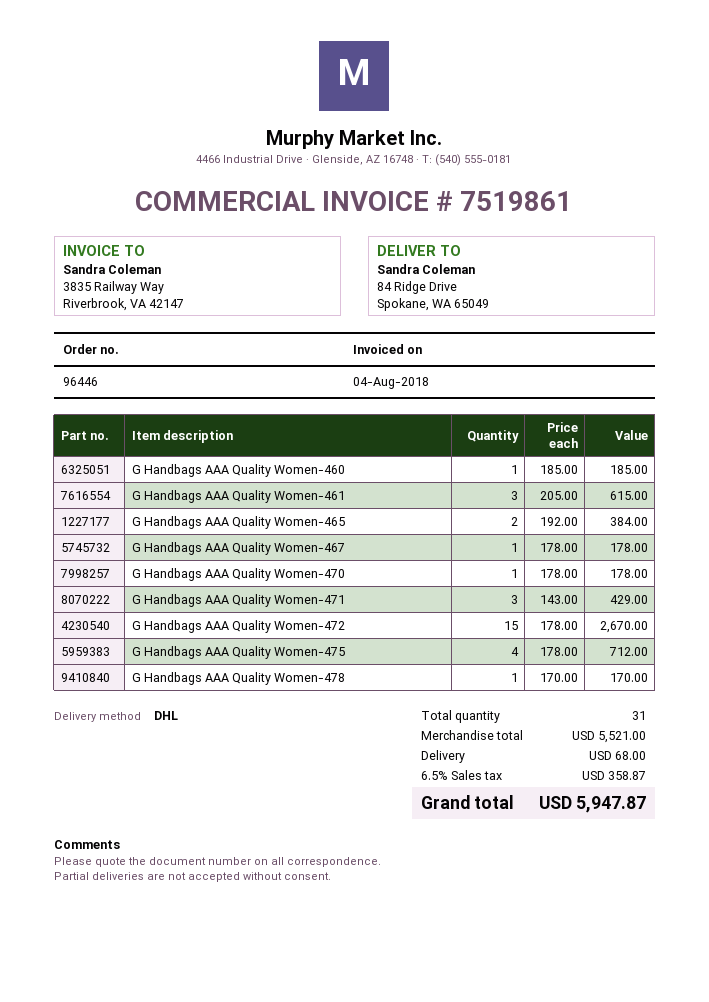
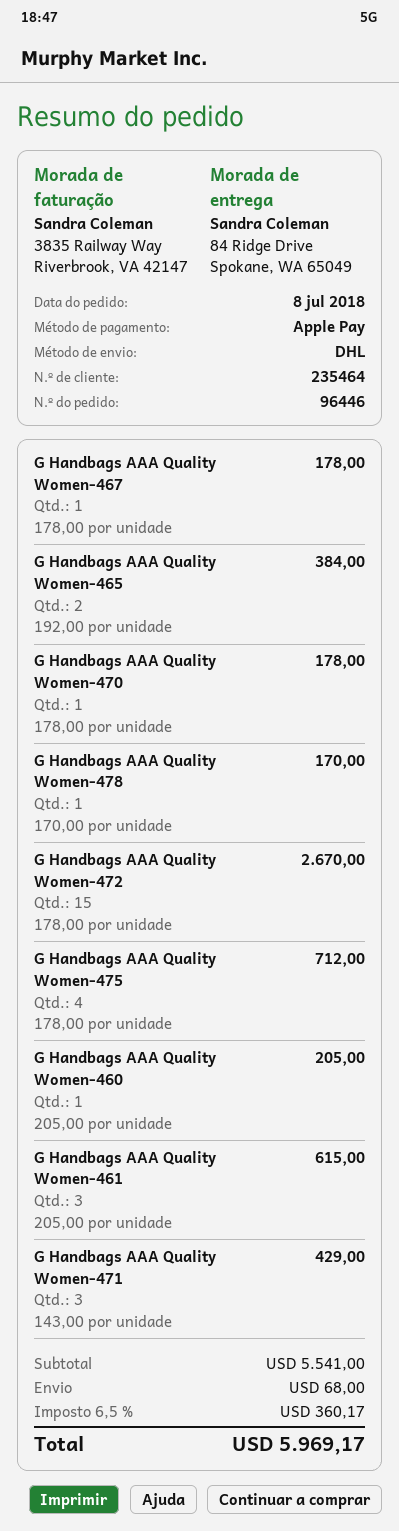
G Handbags AAA Quality Women-460: 1 x 185.00 = 185.00 -> 1 x 205.00 = 205.00
subtotal: 5521.00 -> 5541.00
tax: 6.5% = 358.87 -> 6.5% = 360.17
total: 5947.87 -> 5969.17

